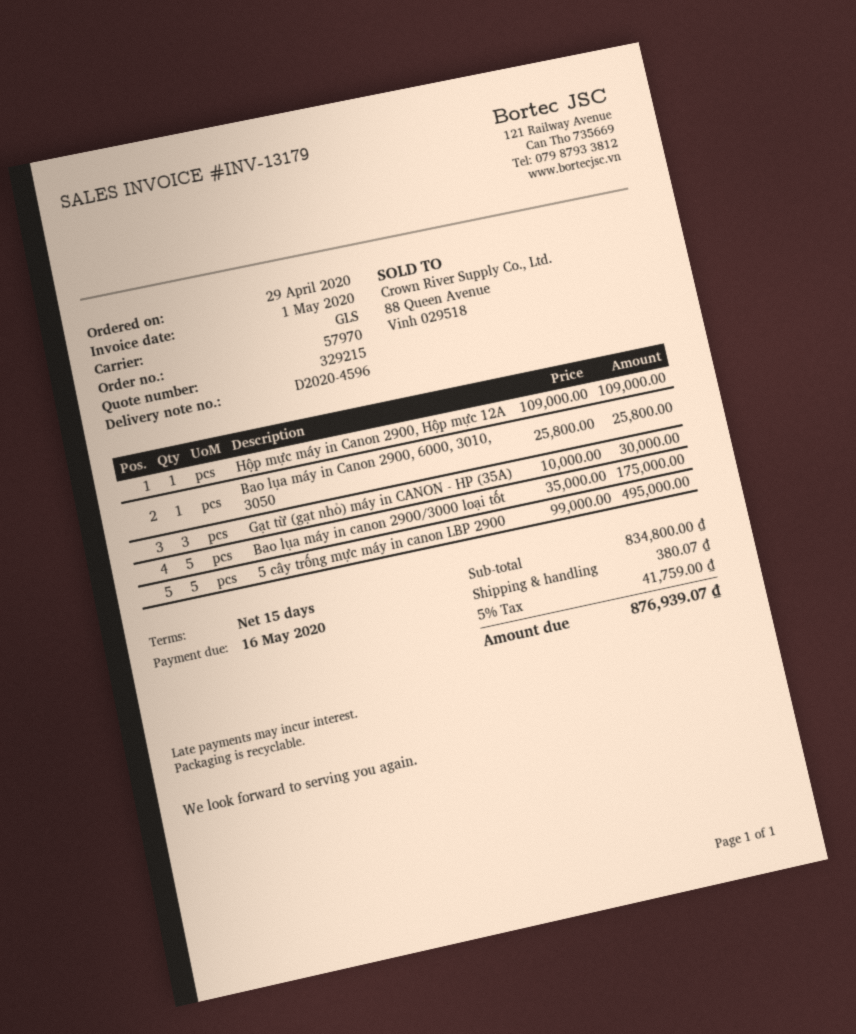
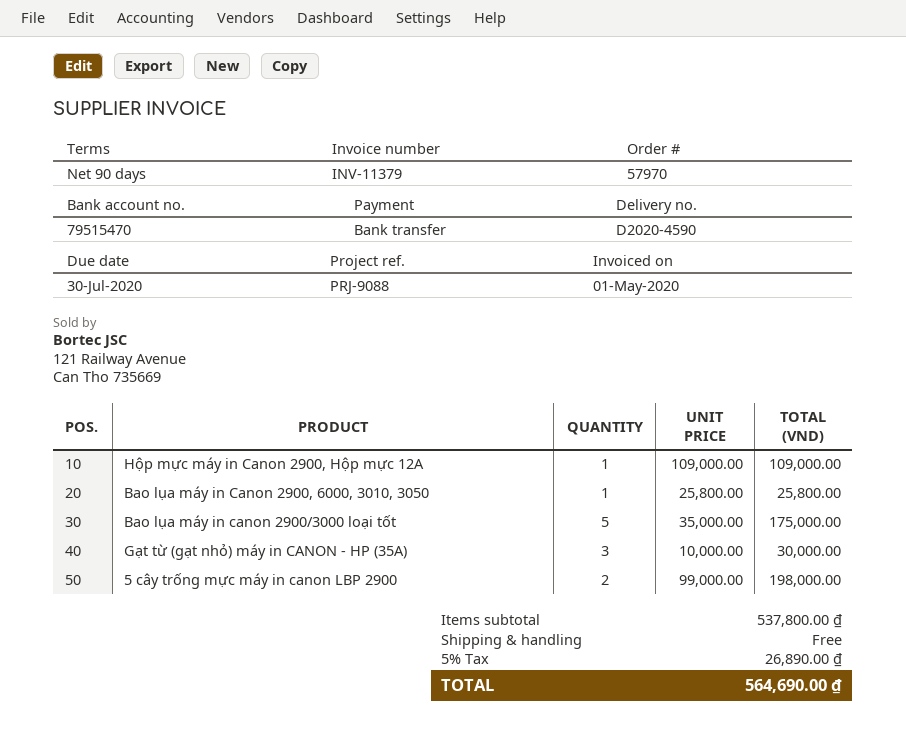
delivery note number: D2020-4596 -> D2020-4590
invoice number: INV-13179 -> INV-11379
payment terms: 15 days -> 90 days
due date: 2020-05-16 -> 2020-07-30
5 cây trống mực máy in canon LBP 2900: 5 x 99000.00 = 495000.00 -> 2 x 99000.00 = 198000.00
subtotal: 834800.00 -> 537800.00
shipping: 380.07 -> 0.00
tax: 5% = 41759.00 -> 5% = 26890.00
total: 876939.07 -> 564690.00

